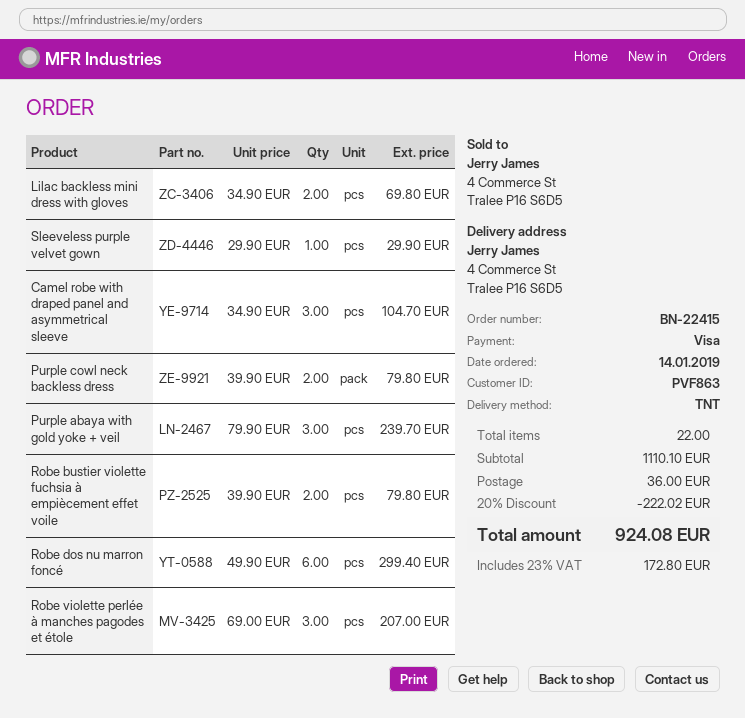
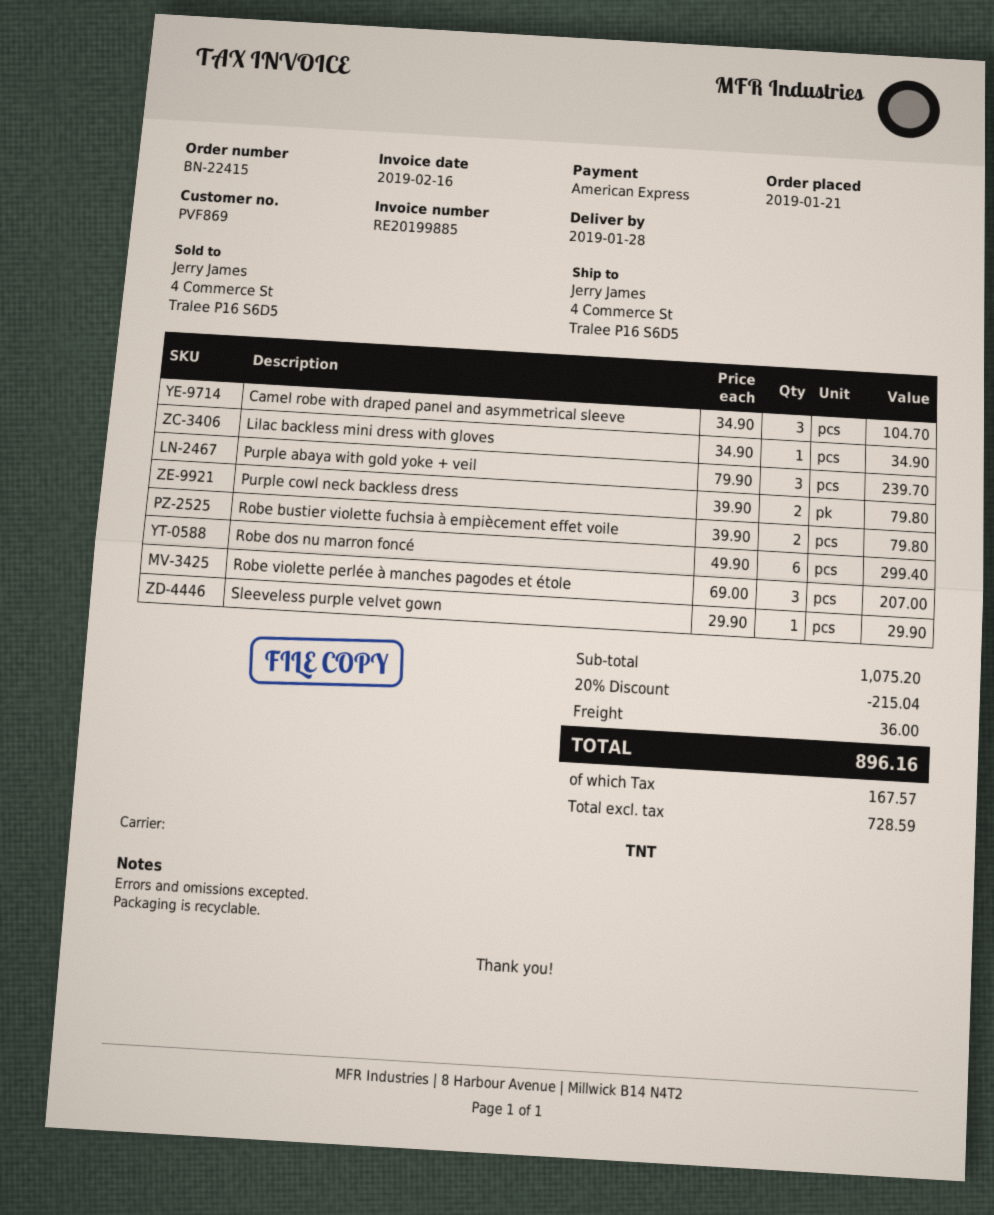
order date: 2019-01-14 -> 2019-01-21
customer number: PVF863 -> PVF869
payment method: Visa -> American Express
Lilac backless mini dress with gloves: 2 x 34.90 = 69.80 -> 1 x 34.90 = 34.90
subtotal: 1110.10 -> 1075.20
discount: 20% = 222.02 -> 20% = 215.04
tax: 172.80 -> 167.57
total: 924.08 -> 896.16

